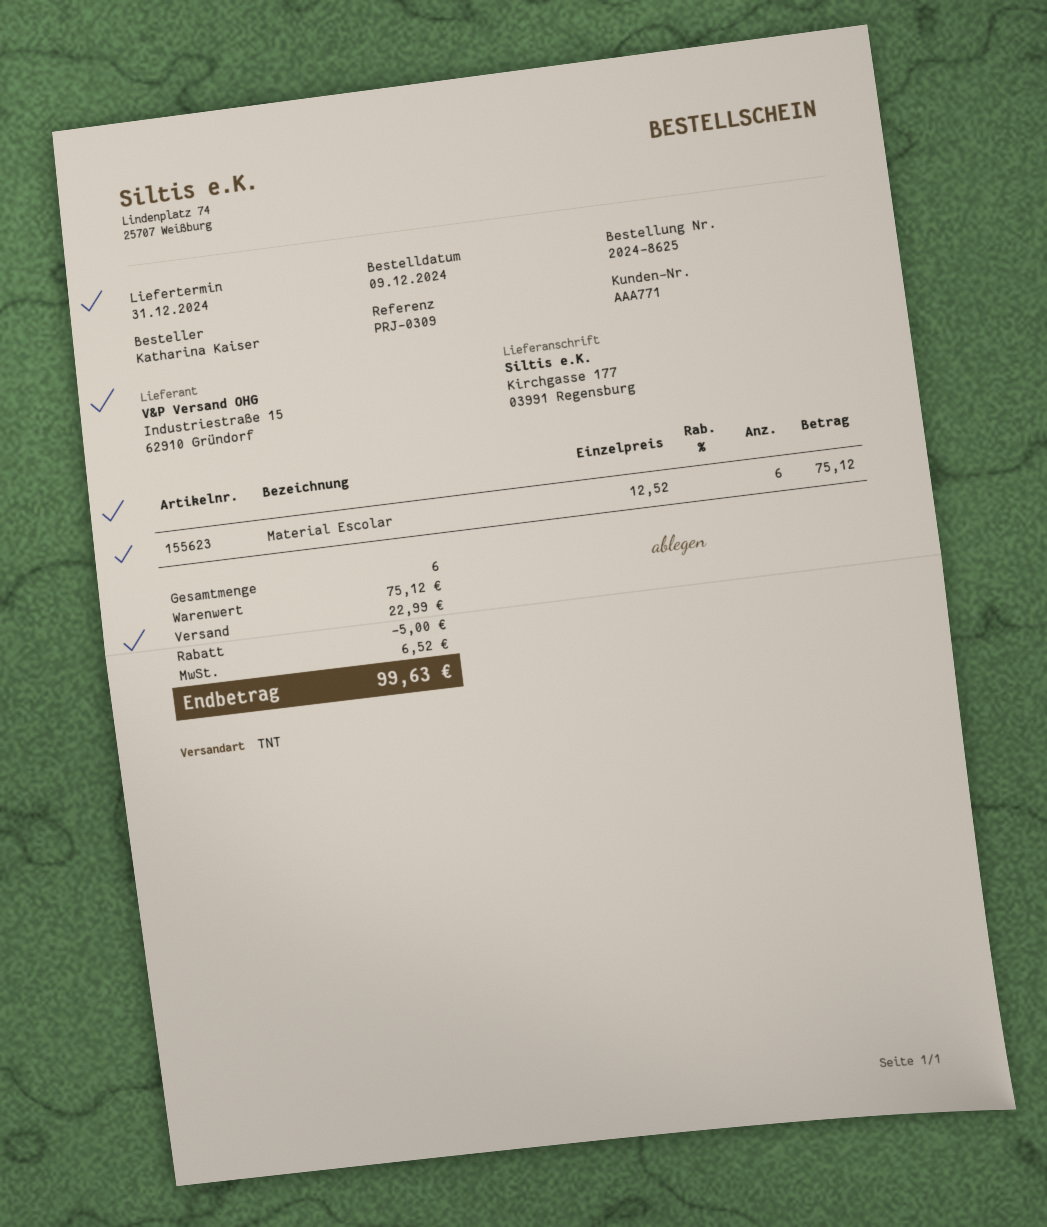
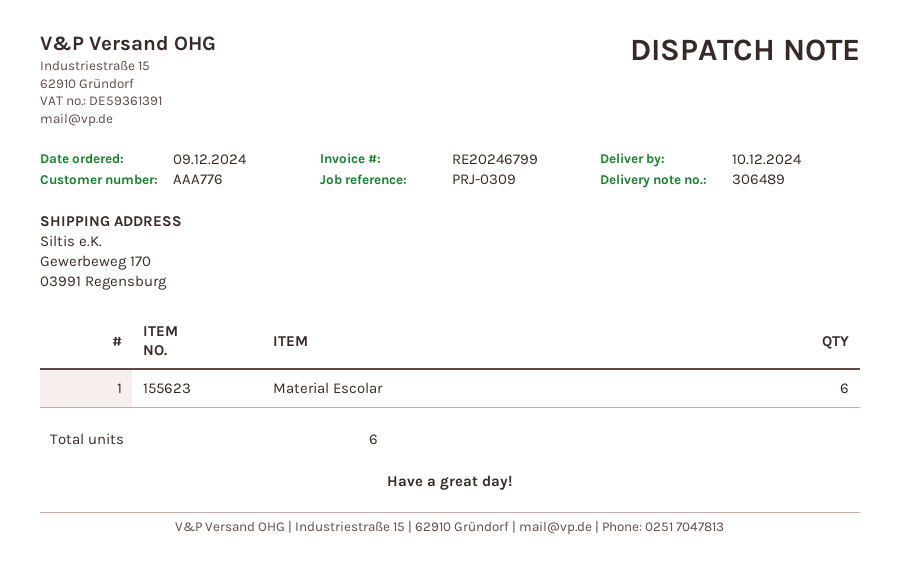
delivery date: 2024-12-31 -> 2024-12-10
customer number: AAA771 -> AAA776
ship to: Kirchgasse 177, 03991 Regensburg -> Gewerbeweg 170, 03991 Regensburg

